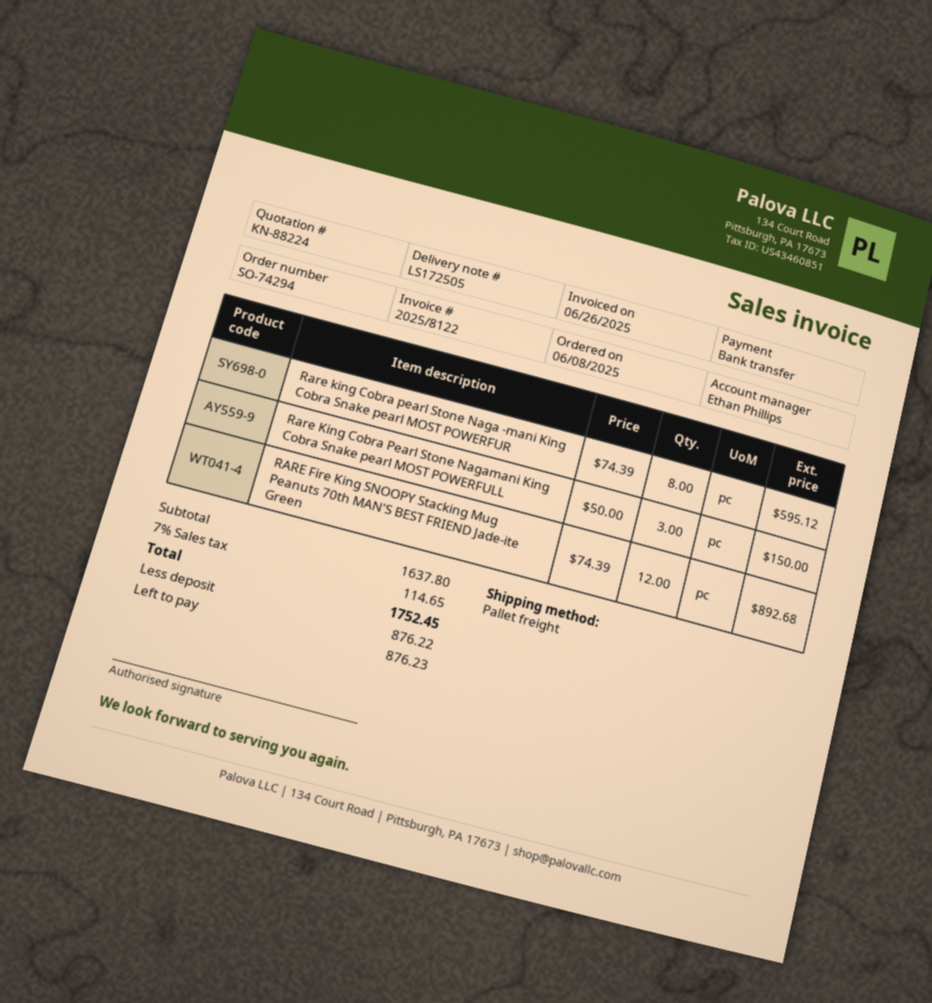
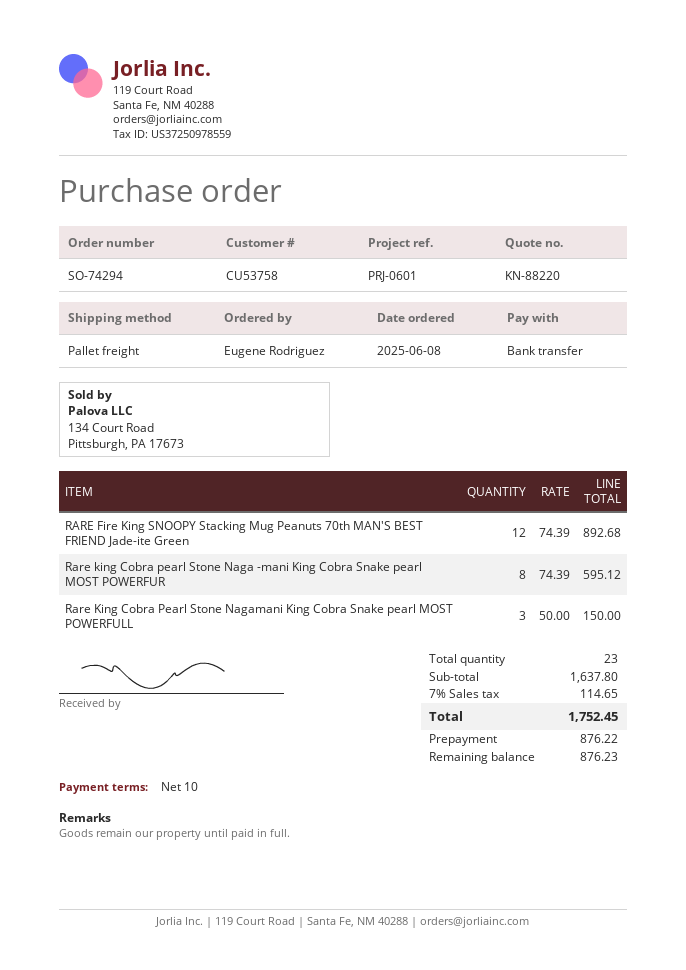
quote number: KN-88224 -> KN-88220

